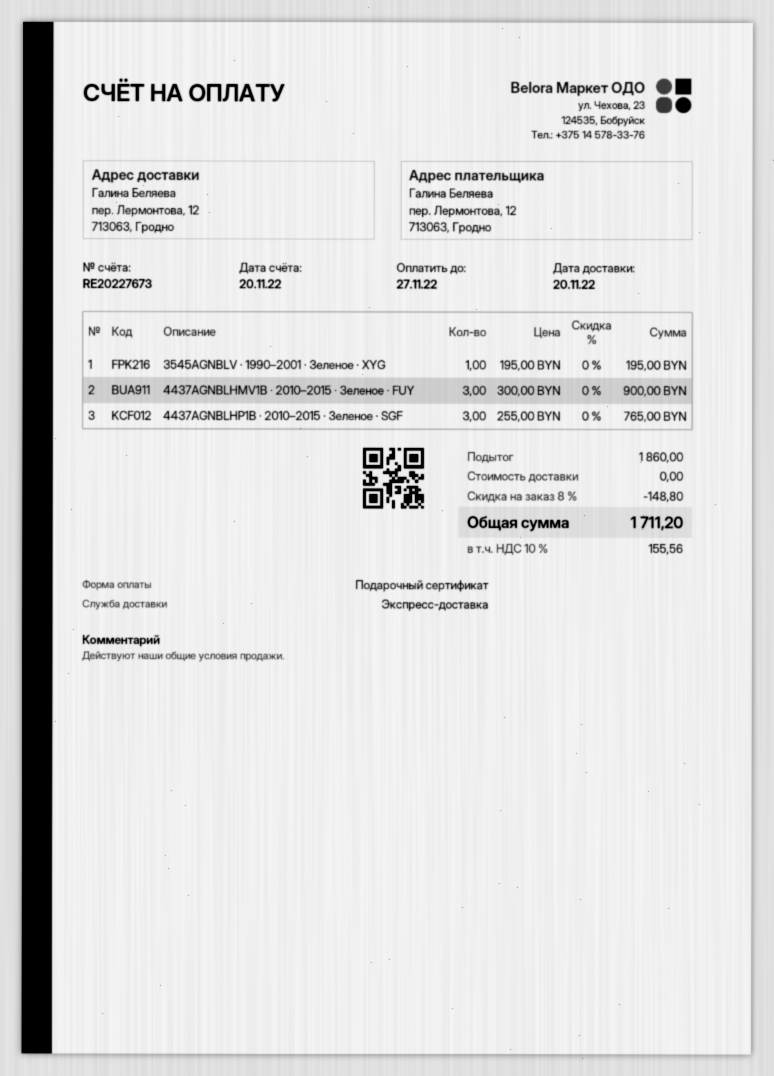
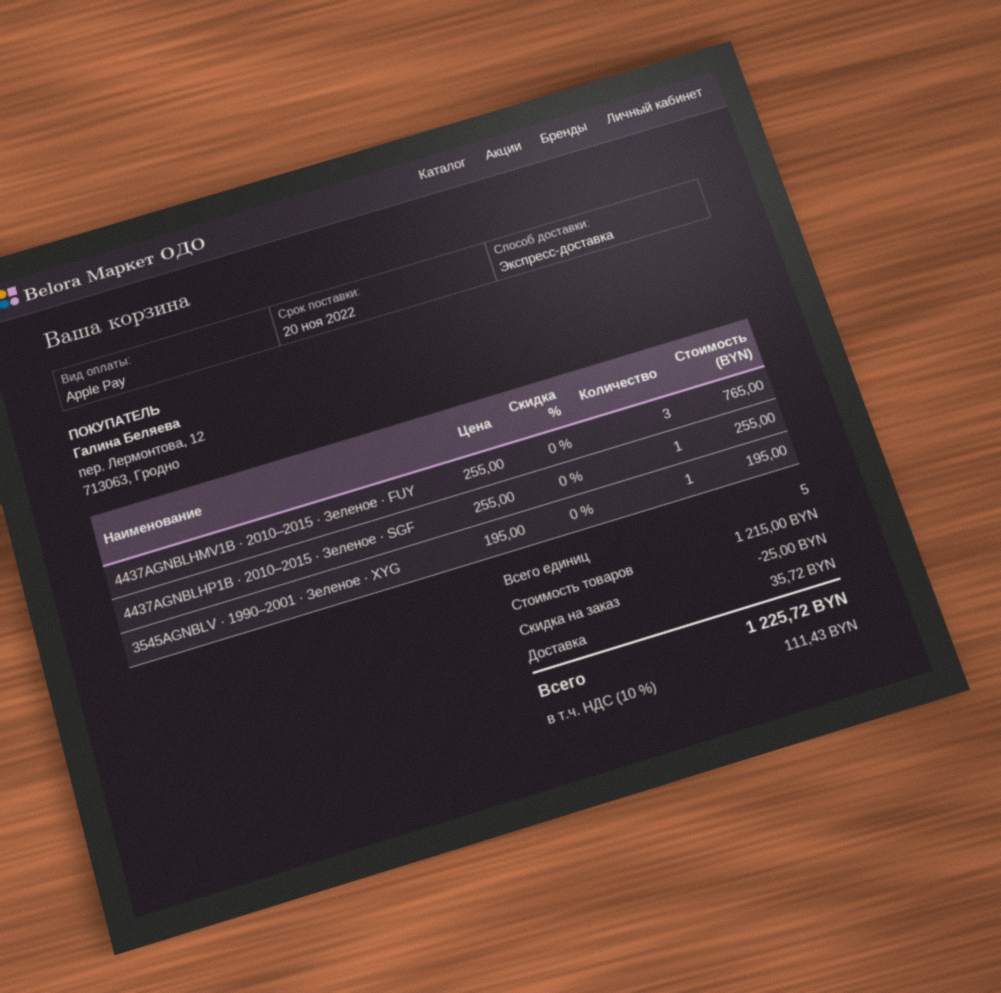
payment method: gift card -> Apple Pay
4437AGNBLHMV1B · 2010–2015 · Зеленое · FUY: 3 x 300.00 = 900.00 -> 3 x 255.00 = 765.00
4437AGNBLHP1B · 2010–2015 · Зеленое · SGF: 3 x 255.00 = 765.00 -> 1 x 255.00 = 255.00
subtotal: 1860.00 -> 1215.00
discount: 148.80 -> 25.00
shipping: 0.00 -> 35.72
tax: 10% = 155.56 -> 10% = 111.43
total: 1711.20 -> 1225.72

